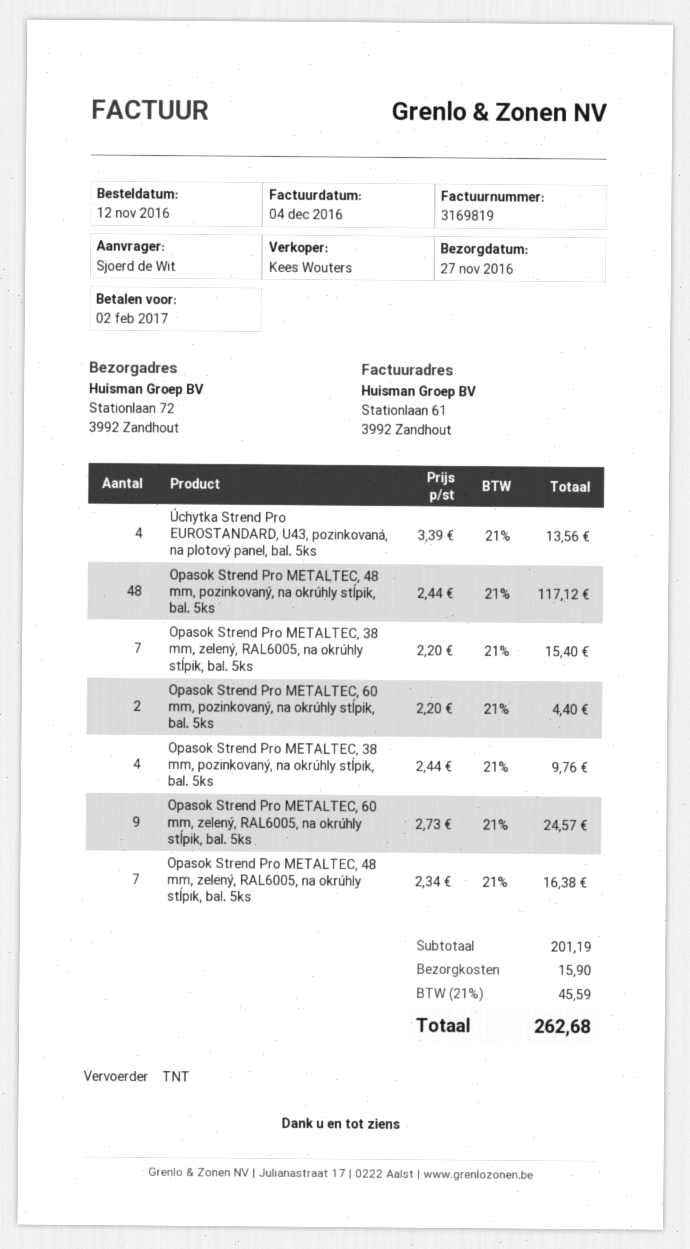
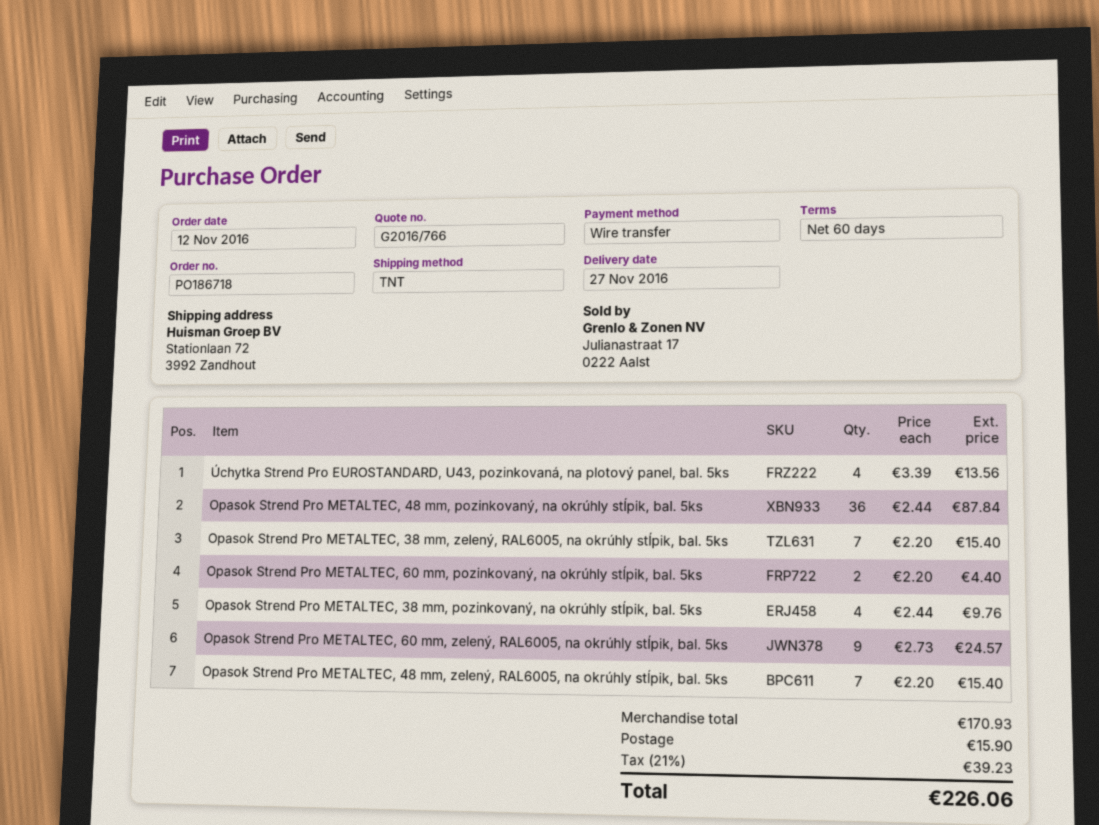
Opasok Strend Pro METALTEC, 48 mm, pozinkovaný, na okrúhly stĺpik, bal. 5ks: 48 x 2.44 = 117.12 -> 36 x 2.44 = 87.84
Opasok Strend Pro METALTEC, 48 mm, zelený, RAL6005, na okrúhly stĺpik, bal. 5ks: 7 x 2.34 = 16.38 -> 7 x 2.20 = 15.40
subtotal: 201.19 -> 170.93
tax: 21% = 45.59 -> 21% = 39.23
total: 262.68 -> 226.06

